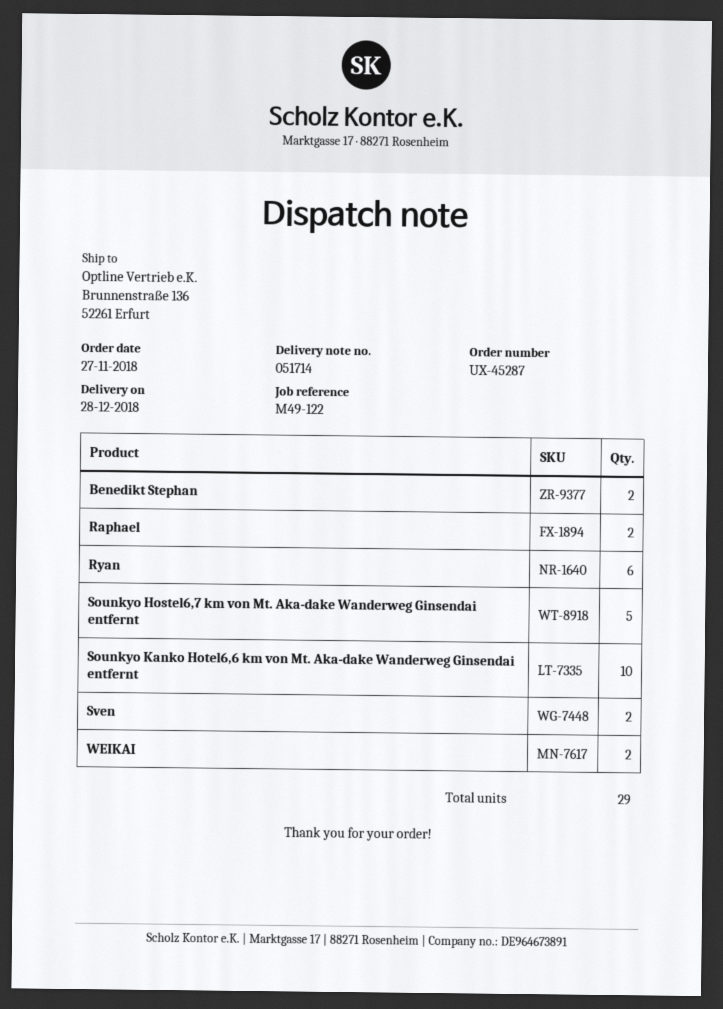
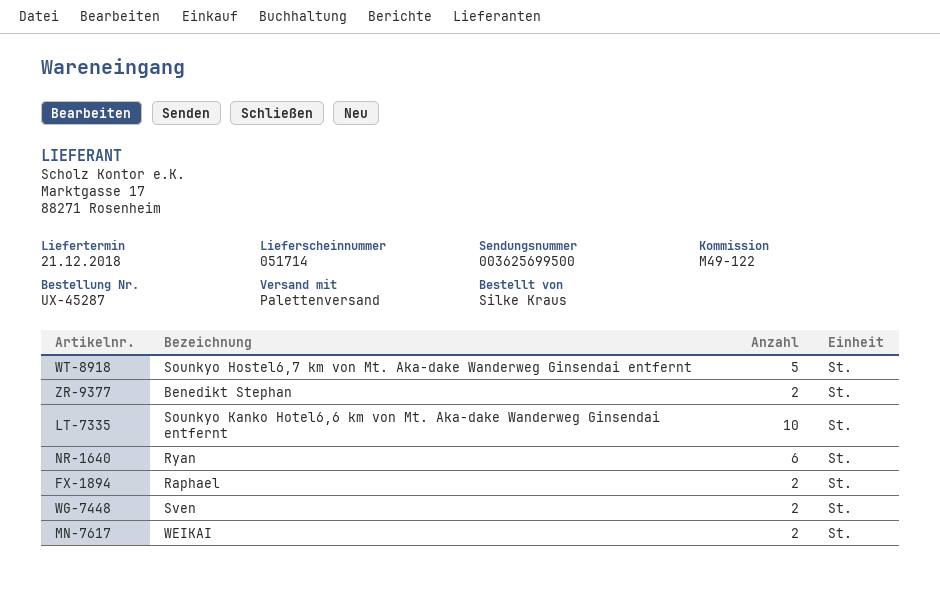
delivery date: 2018-12-28 -> 2018-12-21

